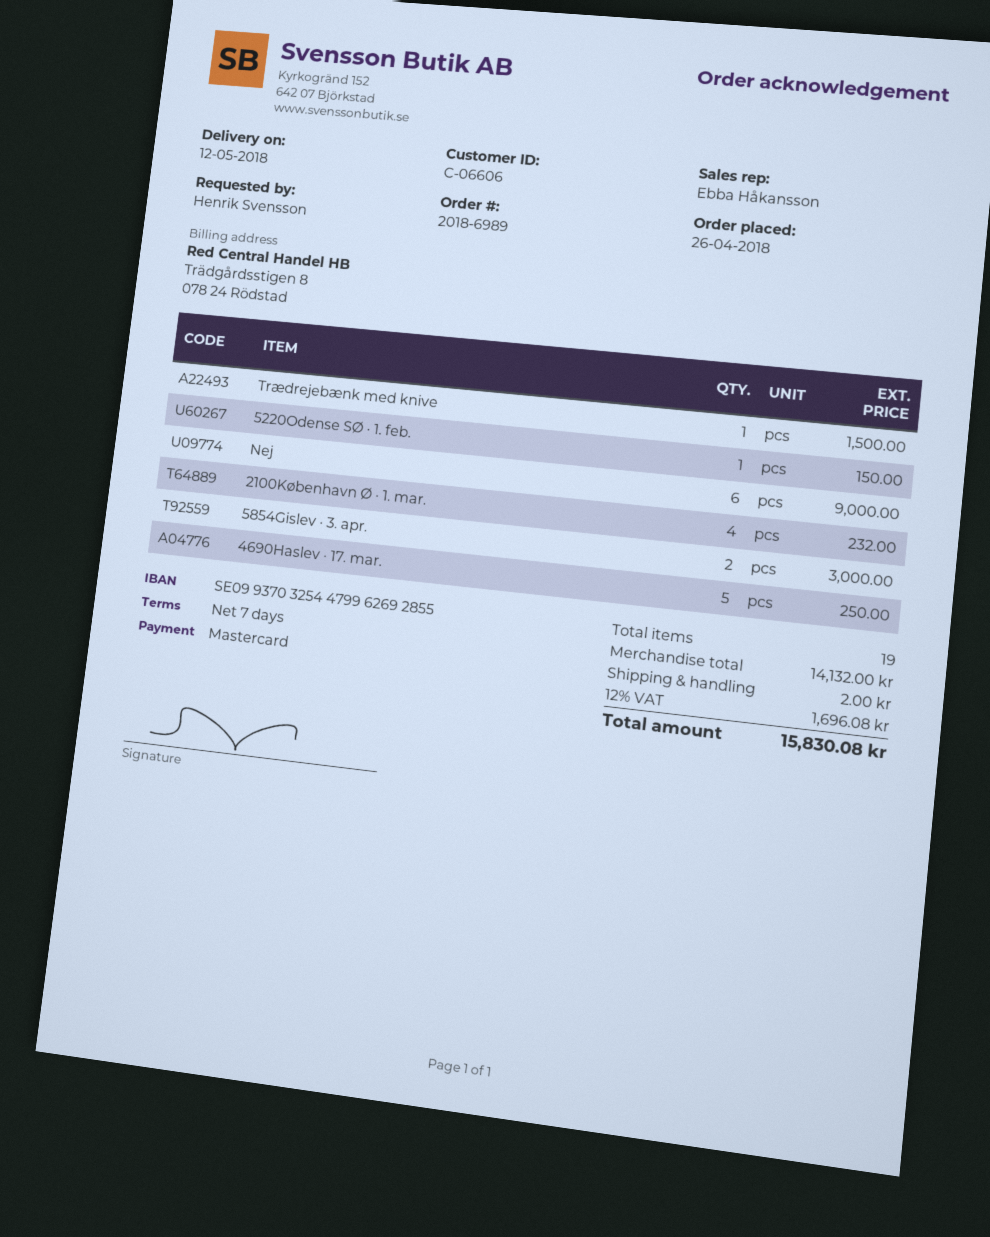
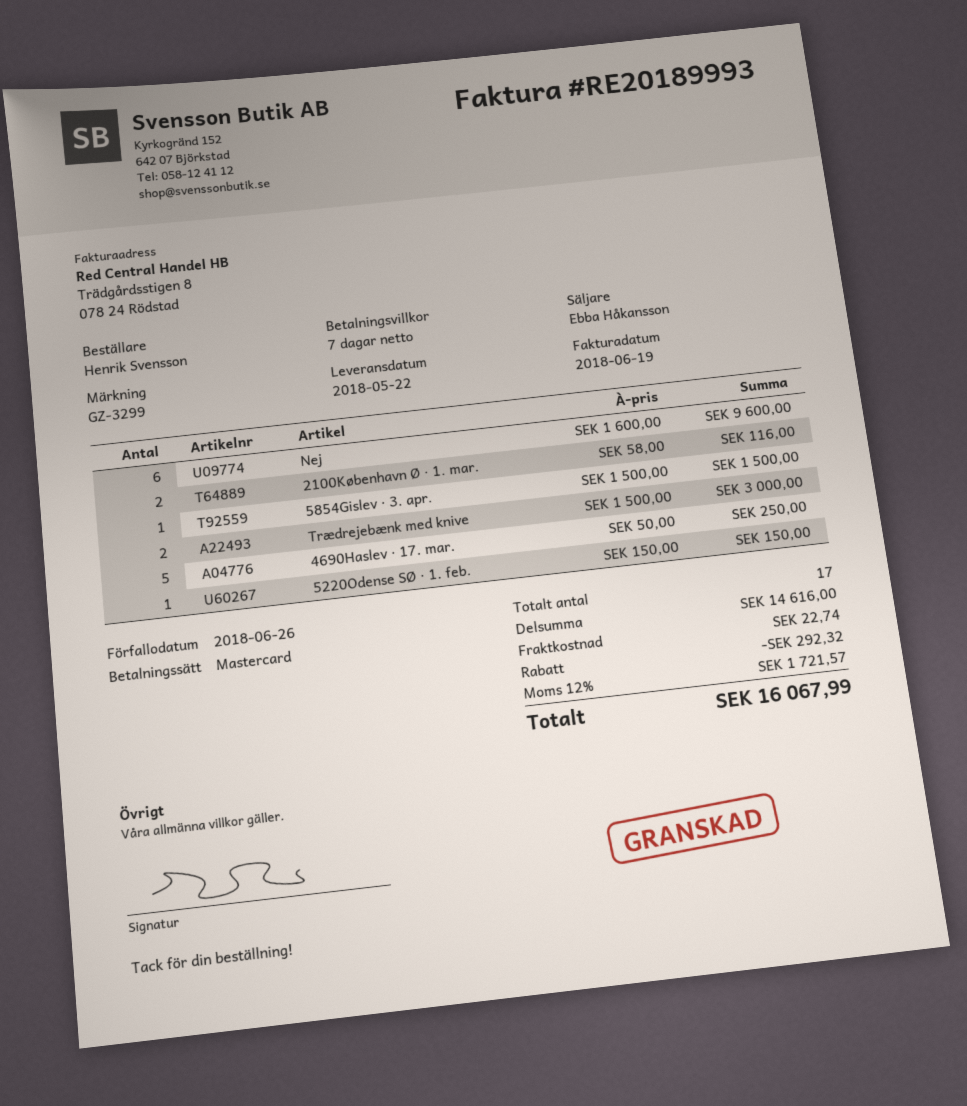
delivery date: 2018-05-12 -> 2018-05-22
Trædrejebænk med knive: 1 for 1500.00 -> 2 for 3000.00
Nej: 6 for 9000.00 -> 6 for 9600.00
2100København Ø · 1. mar.: 4 for 232.00 -> 2 for 116.00
5854Gislev · 3. apr.: 2 for 3000.00 -> 1 for 1500.00
total quantity: 19 -> 17
subtotal: 14132.00 -> 14616.00
discount: none -> 292.32
shipping: 2.00 -> 22.74
tax: 12% = 1696.08 -> 12% = 1721.57
total: 15830.08 -> 16067.99

